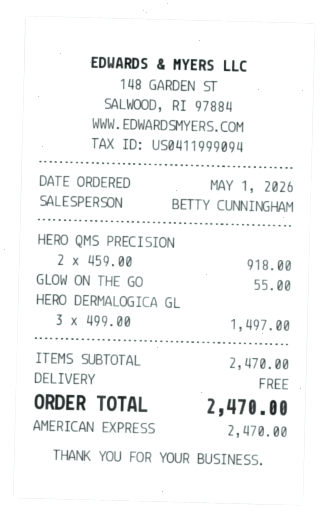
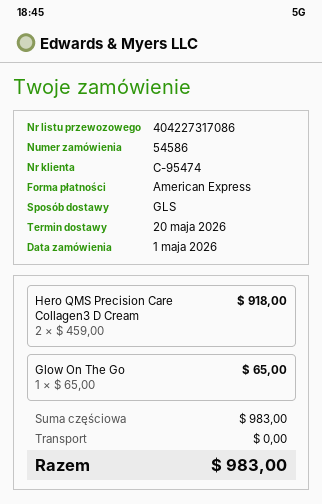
GLOW ON THE GO: 1 x 55.00 = 55.00 -> 1 x 65.00 = 65.00
HERO DERMALOGICA GL: 3 x 499.00 = 1497.00 -> none
subtotal: 2470.00 -> 983.00
total: 2470.00 -> 983.00

